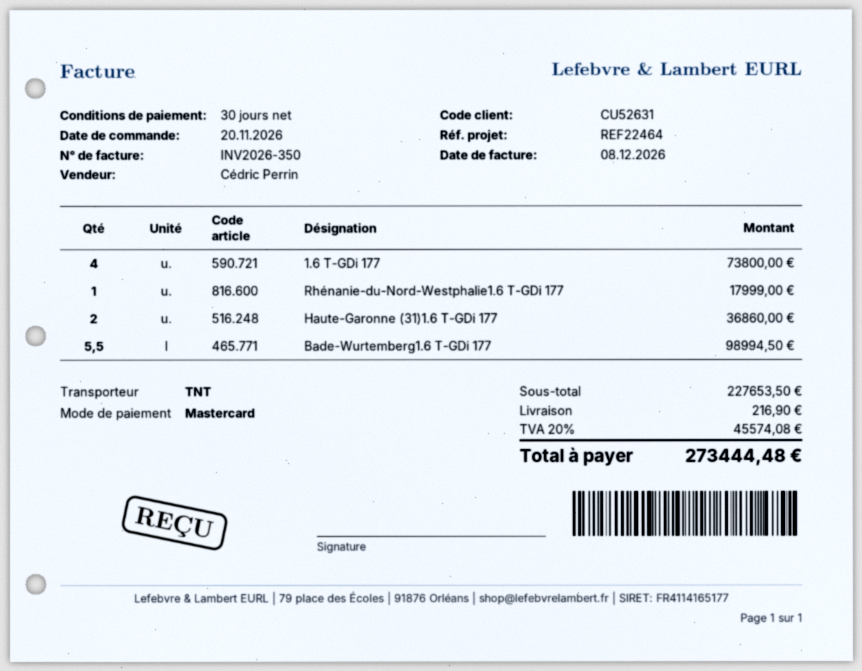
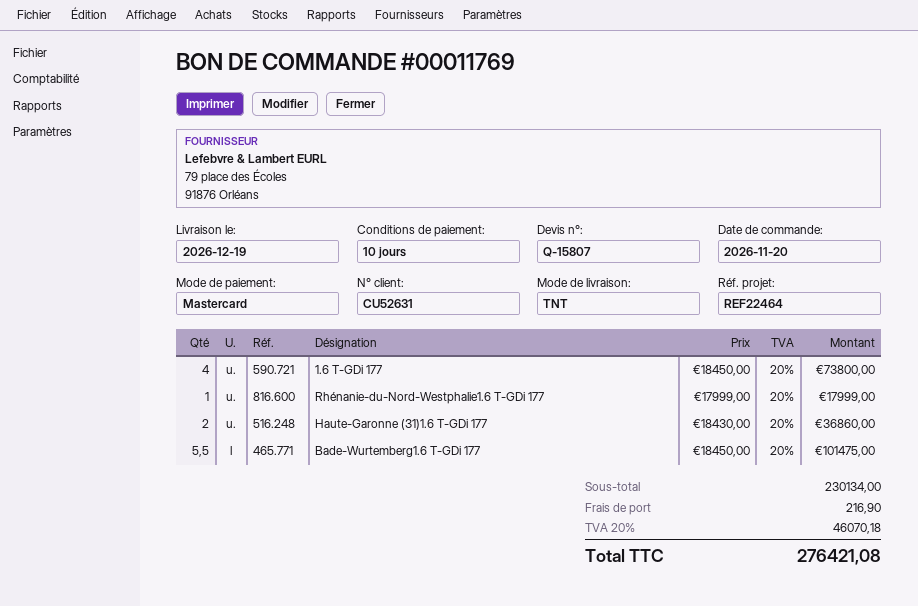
payment terms: 30 days -> 10 days
Bade-Wurtemberg1.6 T-GDi 177: 5.5 for 98994.50 -> 5.5 for 101475.00
subtotal: 227653.50 -> 230134.00
tax: 20% = 45574.08 -> 20% = 46070.18
total: 273444.48 -> 276421.08

